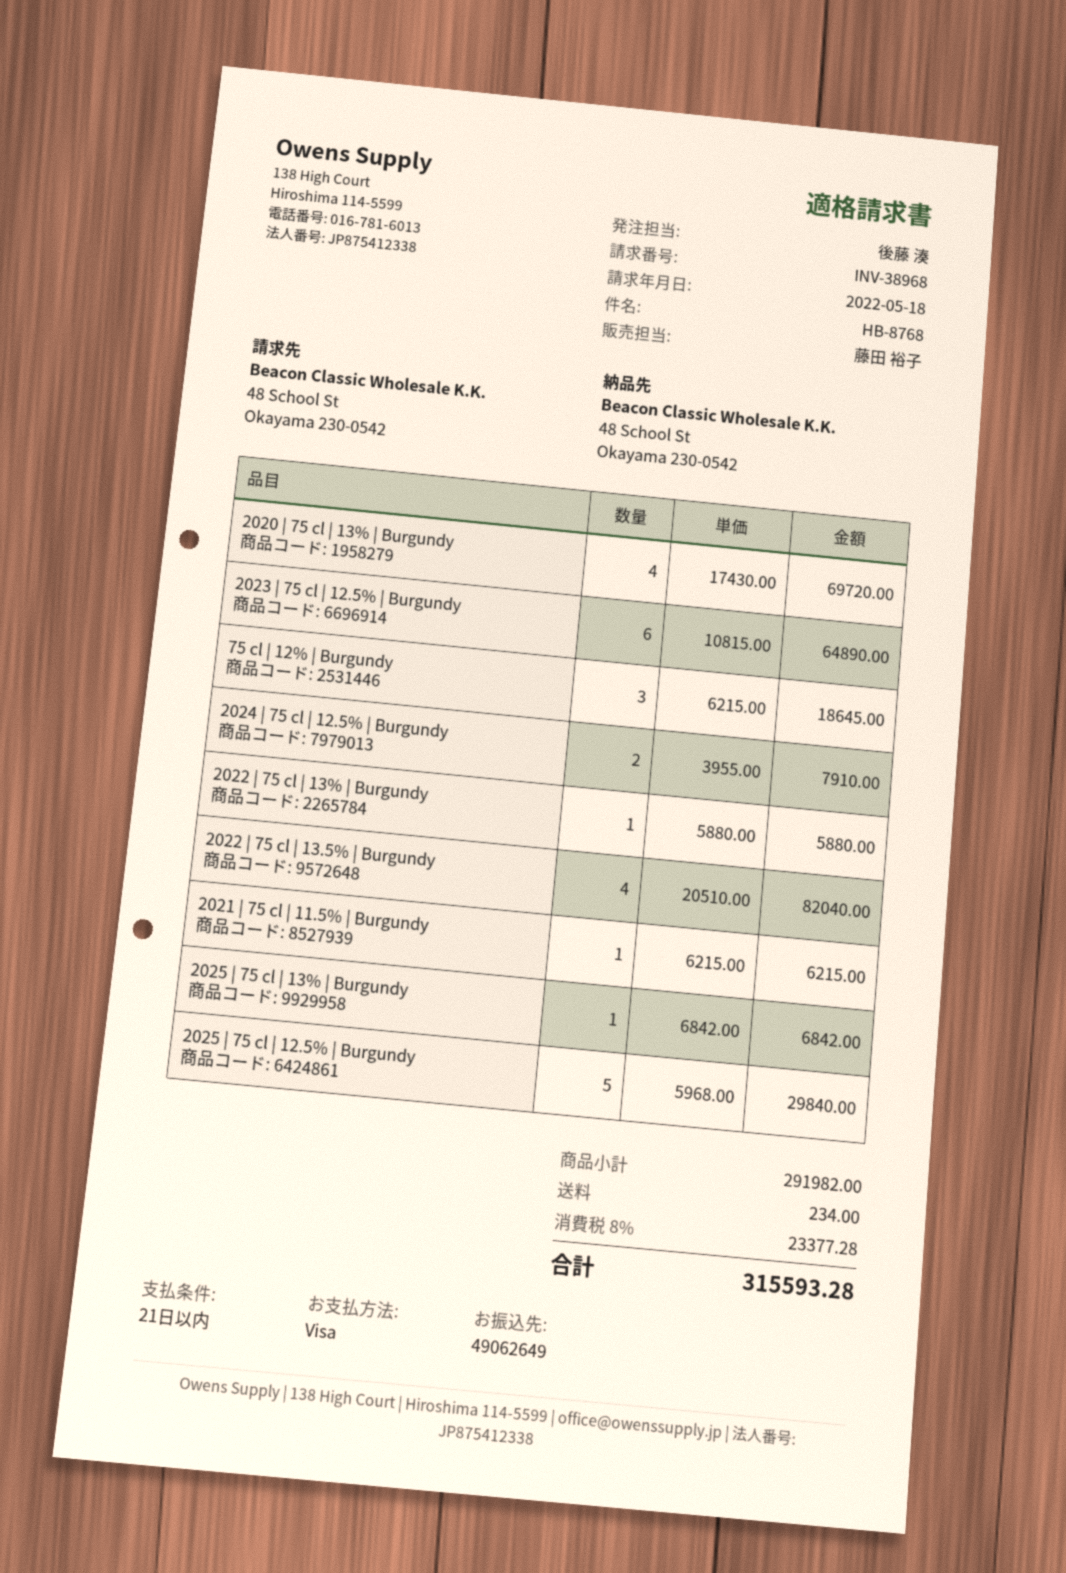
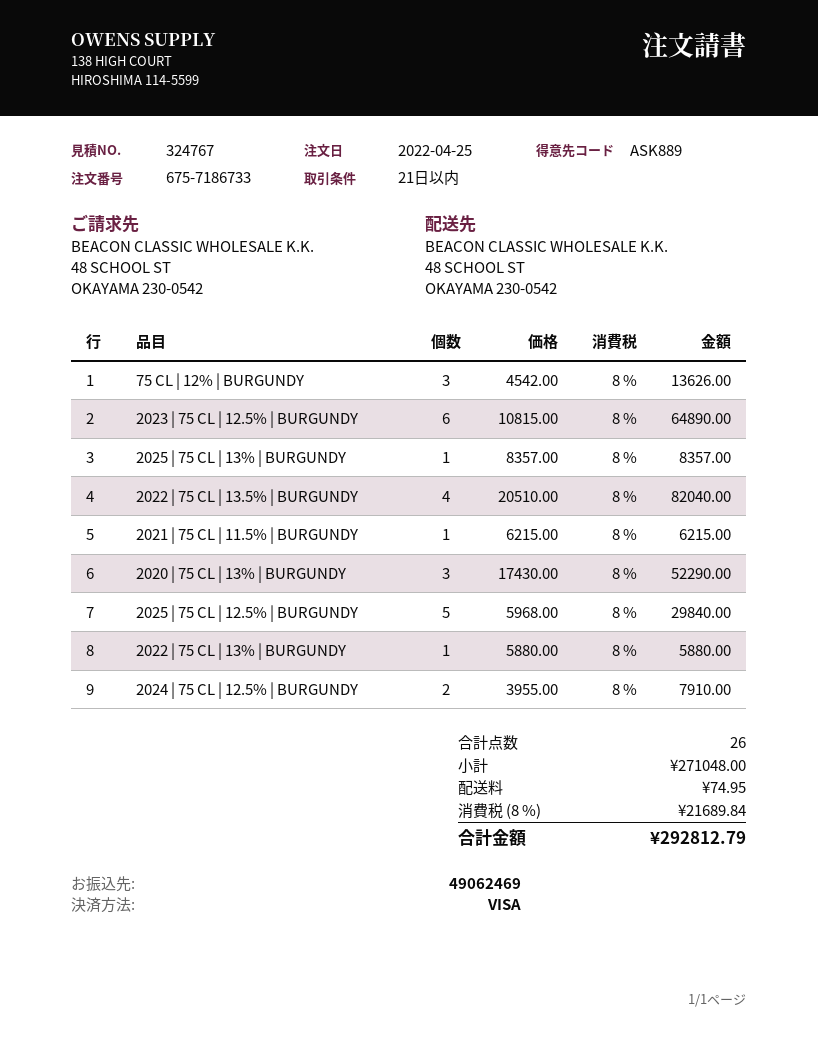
bank account: 49062649 -> 49062469
2020 | 75 cl | 13% | Burgundy: 4 x 17430.00 = 69720.00 -> 3 x 17430.00 = 52290.00
75 cl | 12% | Burgundy: 3 x 6215.00 = 18645.00 -> 3 x 4542.00 = 13626.00
2025 | 75 cl | 13% | Burgundy: 1 x 6842.00 = 6842.00 -> 1 x 8357.00 = 8357.00
subtotal: 291982.00 -> 271048.00
shipping: 234.00 -> 74.95
tax: 8% = 23377.28 -> 8% = 21689.84
total: 315593.28 -> 292812.79

